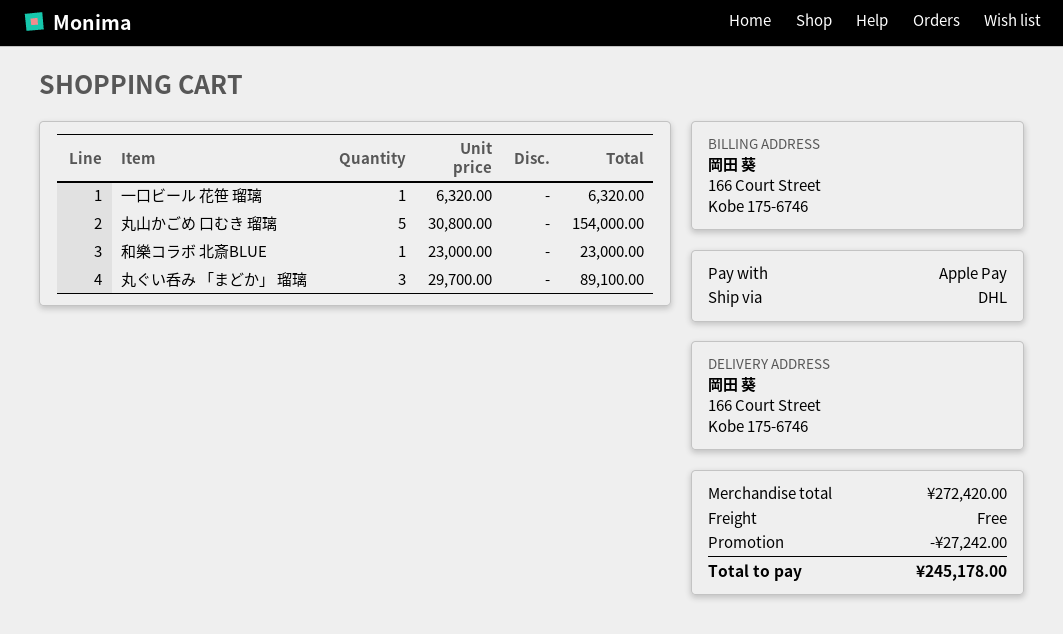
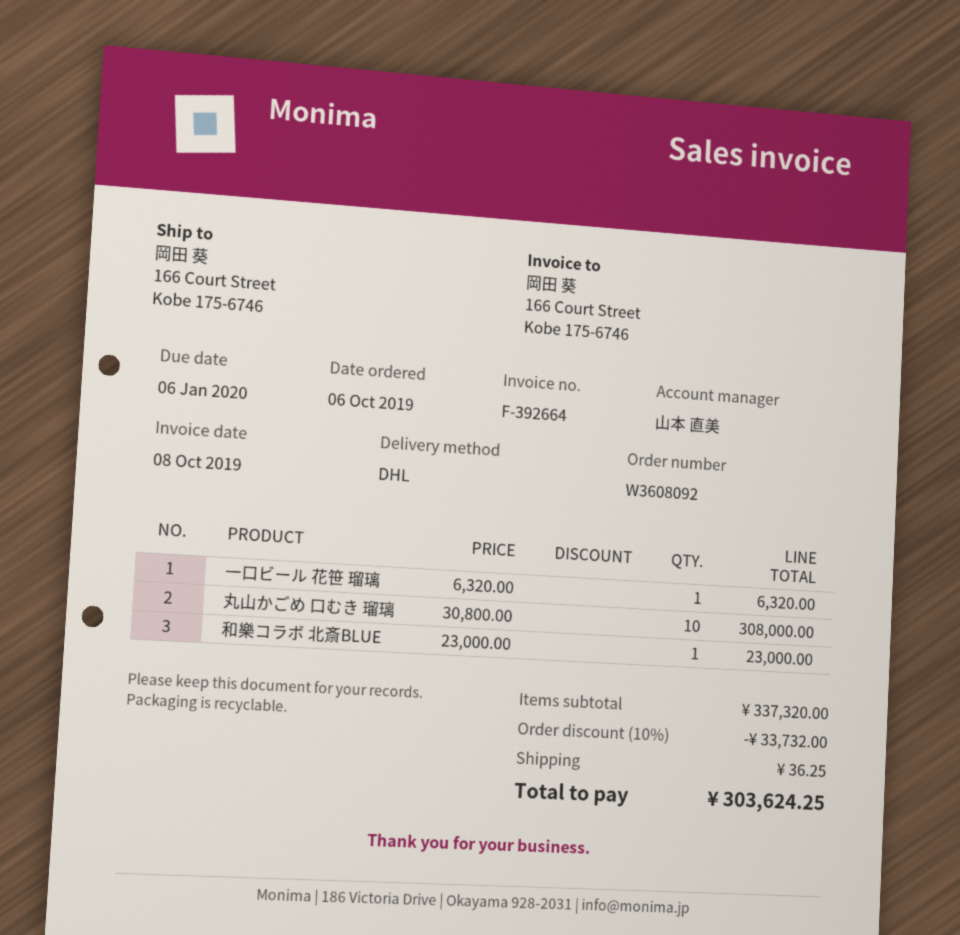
丸山かごめ 口むき 瑠璃: 5 x 30800.00 = 154000.00 -> 10 x 30800.00 = 308000.00
丸ぐい呑み 「まどか」 瑠璃: 3 x 29700.00 = 89100.00 -> none
subtotal: 272420.00 -> 337320.00
discount: 27242.00 -> 33732.00
shipping: 0.00 -> 36.25
total: 245178.00 -> 303624.25

